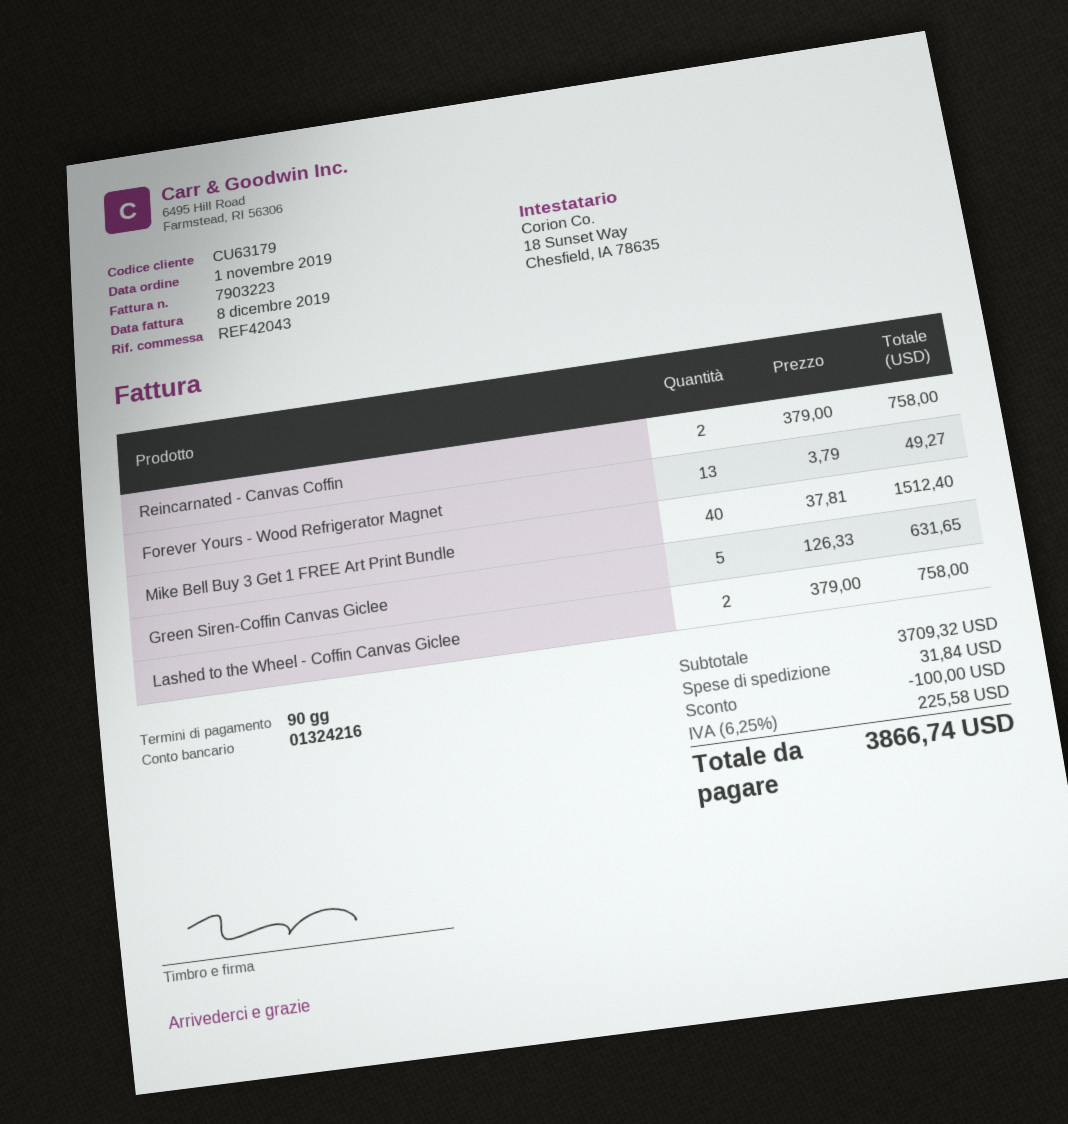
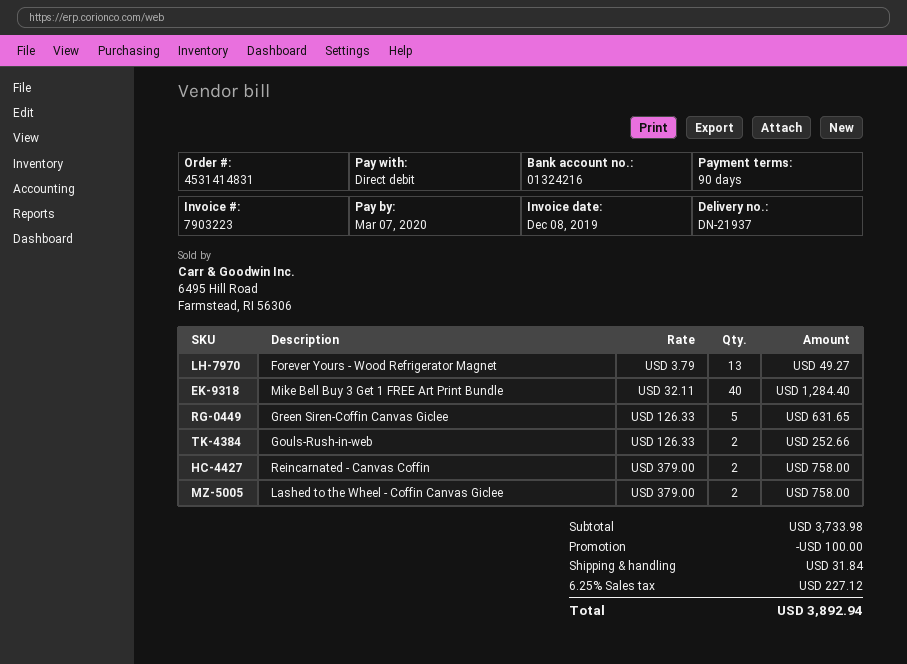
Mike Bell Buy 3 Get 1 FREE Art Print Bundle: 40 x 37.81 = 1512.40 -> 40 x 32.11 = 1284.40
Gouls-Rush-in-web: none -> 2 x 126.33 = 252.66
subtotal: 3709.32 -> 3733.98
tax: 6.25% = 225.58 -> 6.25% = 227.12
total: 3866.74 -> 3892.94

